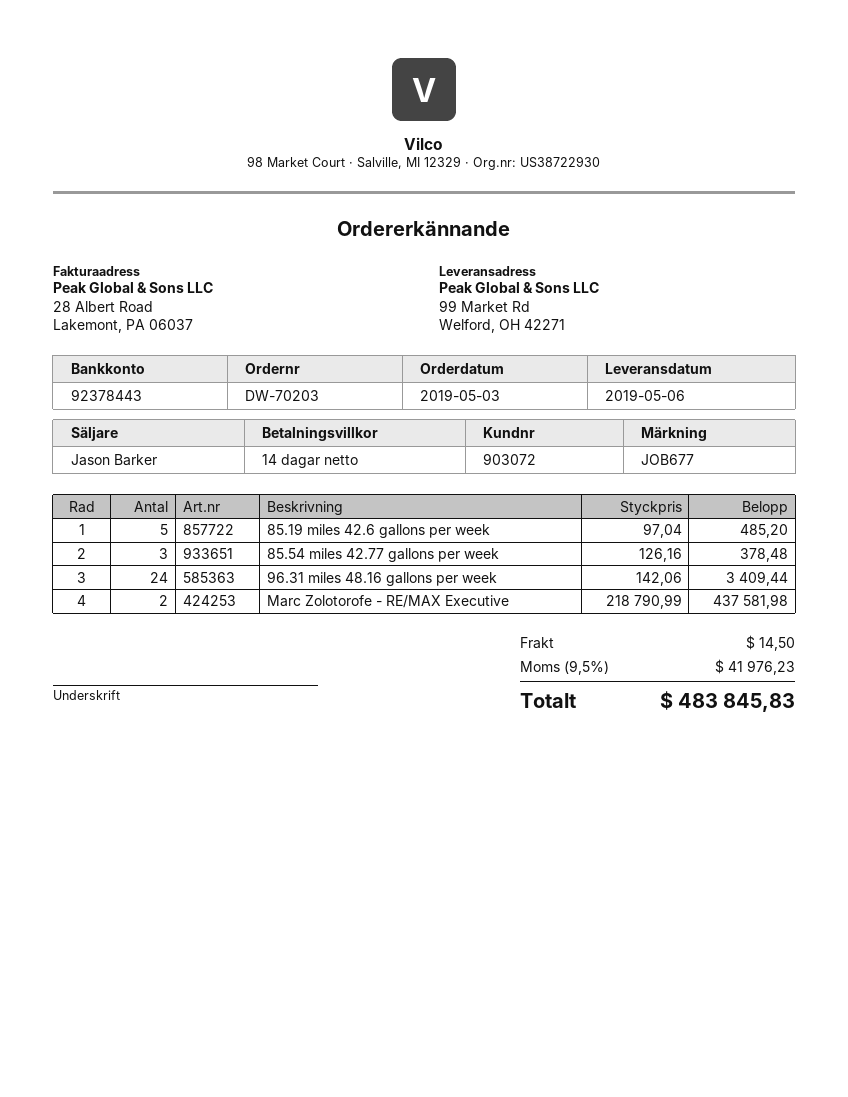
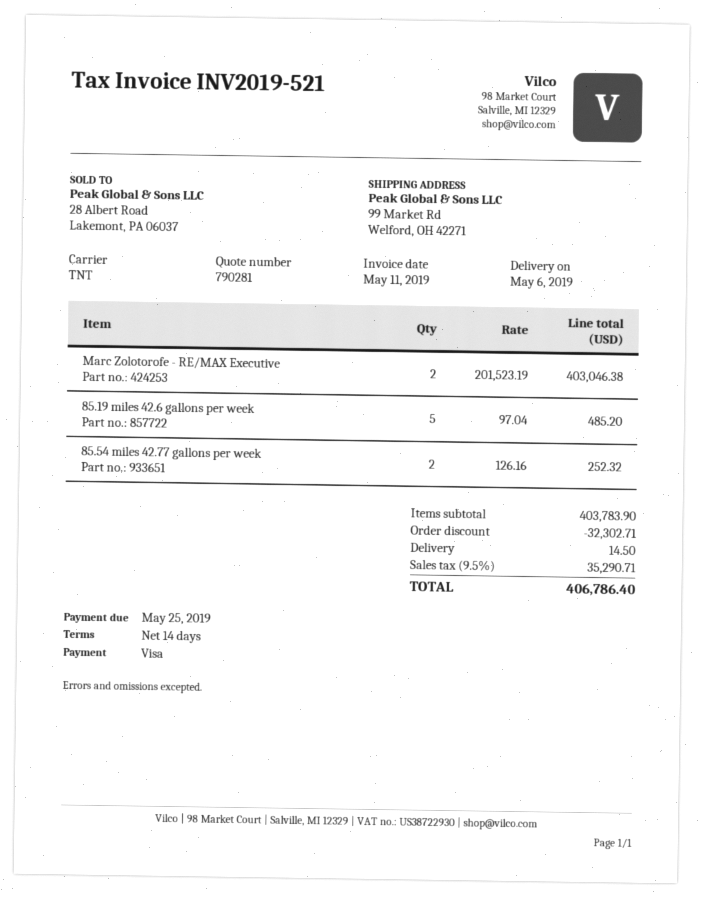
85.54 miles 42.77 gallons per week: 3 x 126.16 = 378.48 -> 2 x 126.16 = 252.32
96.31 miles 48.16 gallons per week: 24 x 142.06 = 3409.44 -> none
Marc Zolotorofe - RE/MAX Executive: 2 x 218790.99 = 437581.98 -> 2 x 201523.19 = 403046.38
discount: none -> 32302.71
tax: 9.5% = 41976.23 -> 9.5% = 35290.71
total: 483845.83 -> 406786.40

